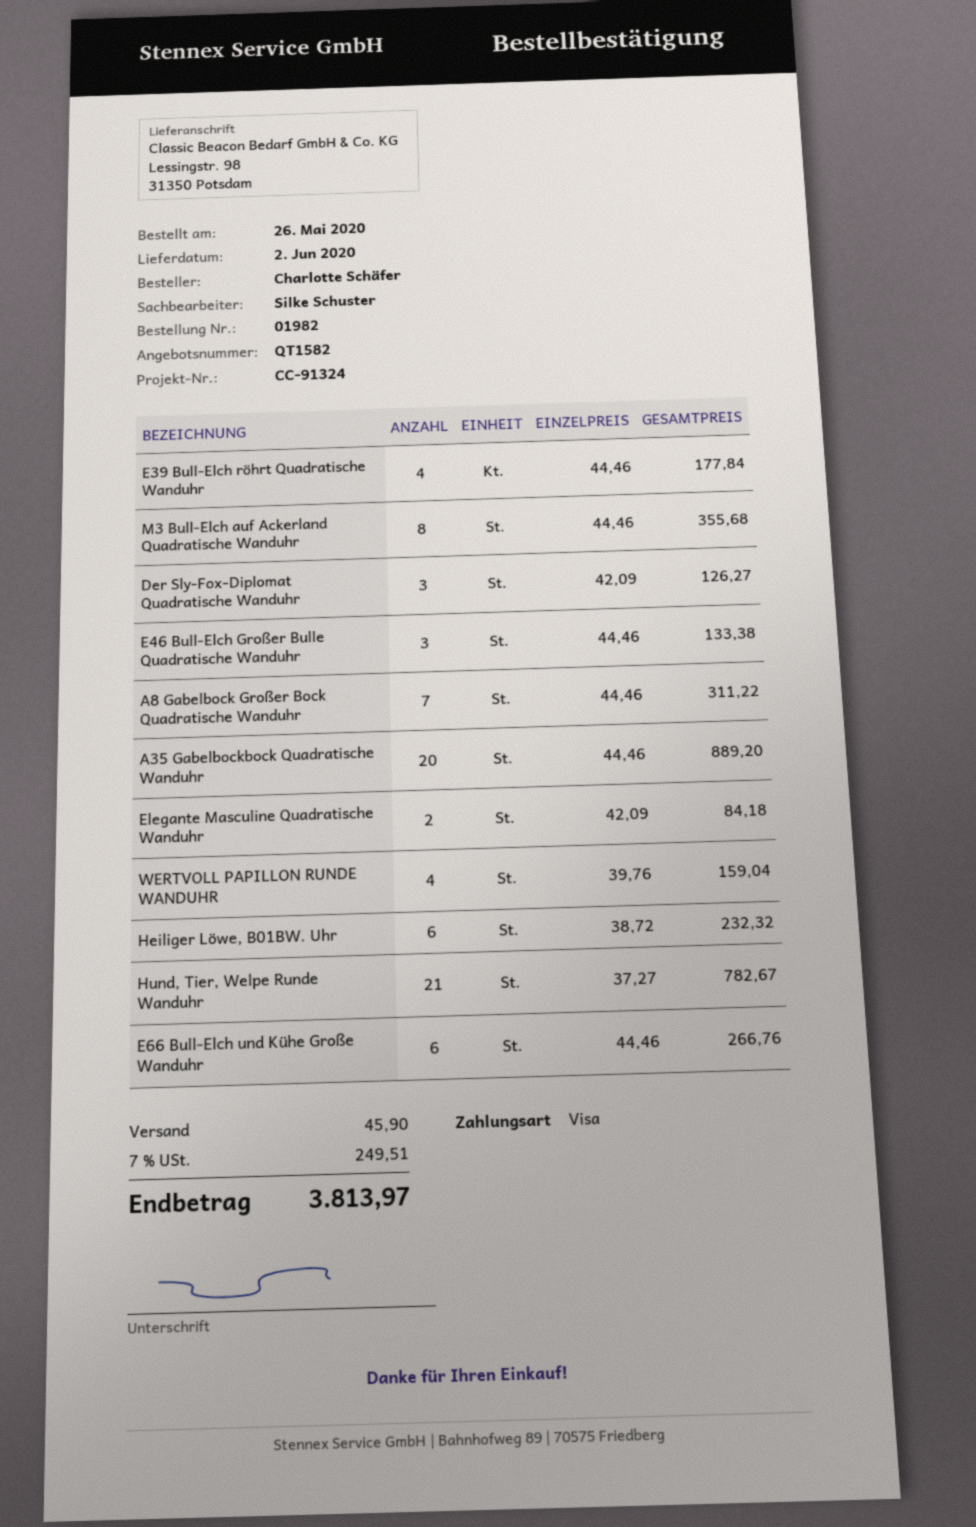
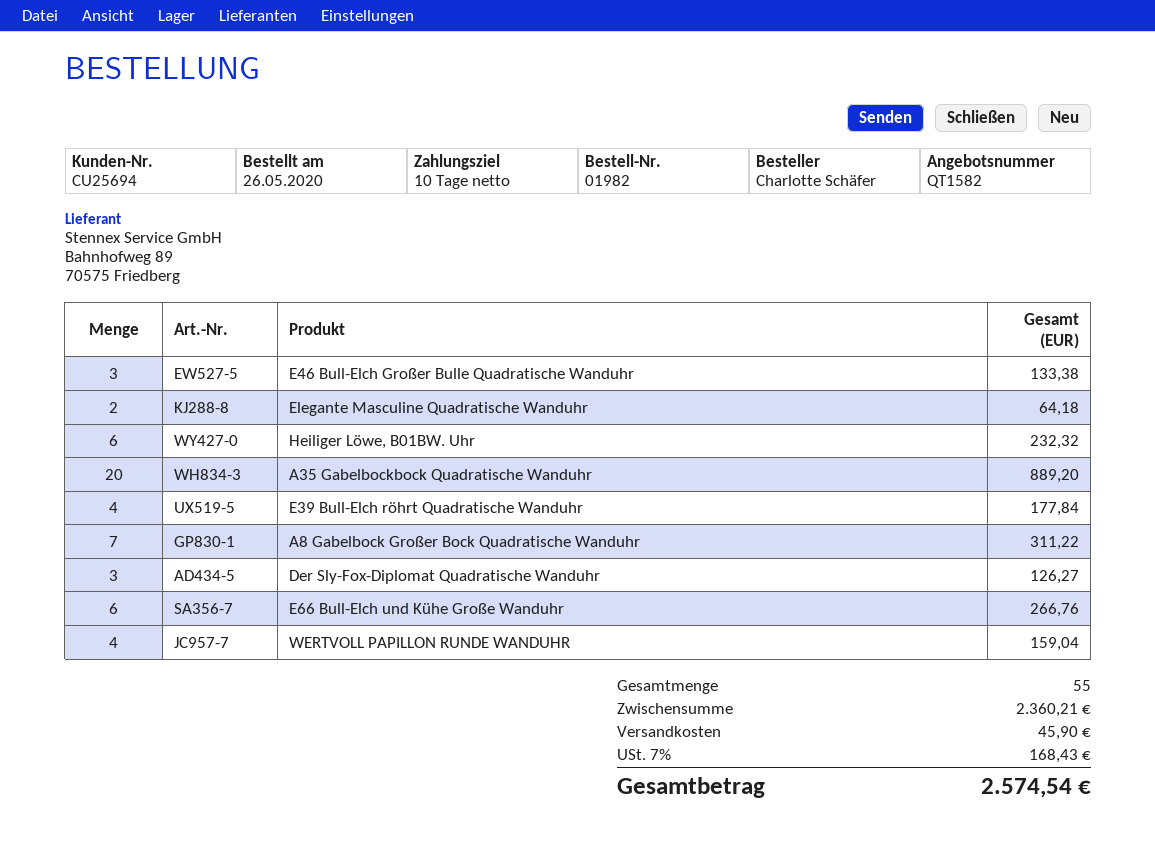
M3 Bull-Elch auf Ackerland Quadratische Wanduhr: 8 for 355.68 -> none
Elegante Masculine Quadratische Wanduhr: 2 for 84.18 -> 2 for 64.18
Hund, Tier, Welpe Runde Wanduhr: 21 for 782.67 -> none
tax: 7% = 249.51 -> 7% = 168.43
total: 3813.97 -> 2574.54

